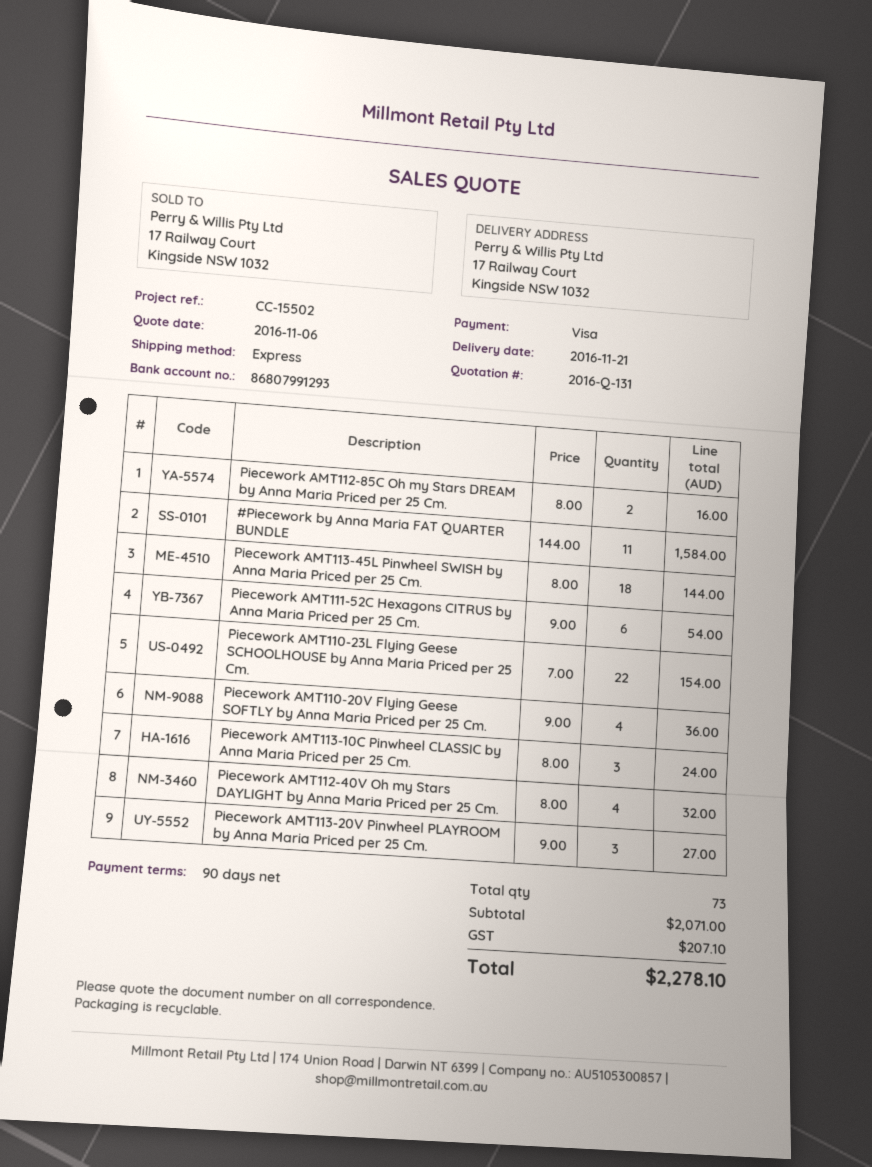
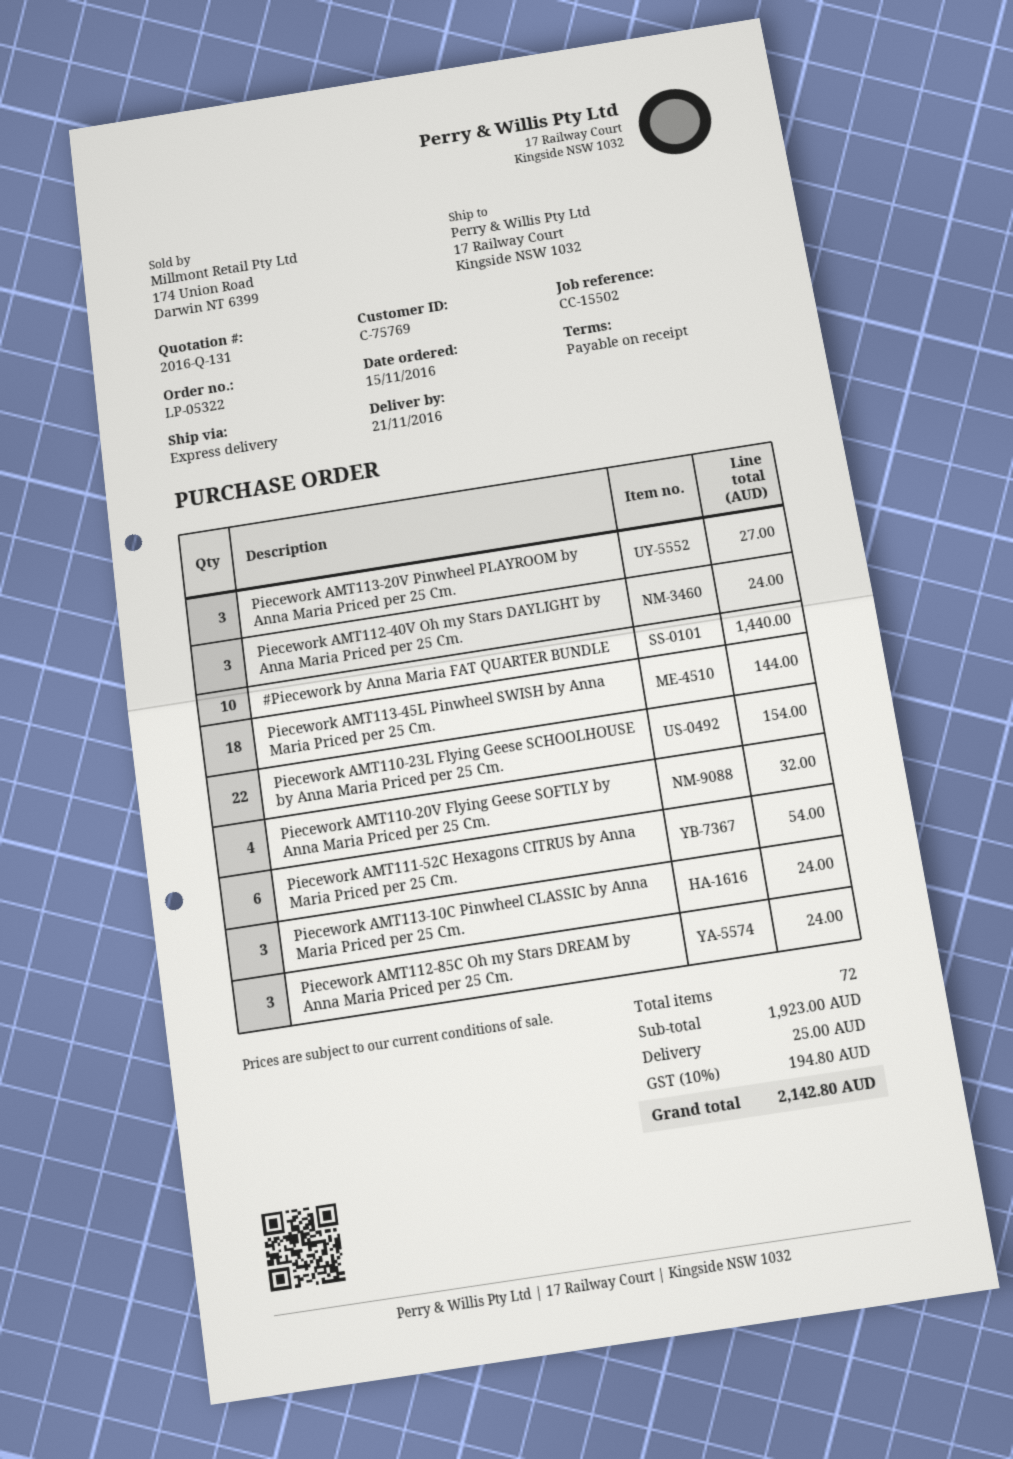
payment terms: 90 days -> on receipt
Piecework AMT112-85C Oh my Stars DREAM by Anna Maria Priced per 25 Cm.: 2 for 16.00 -> 3 for 24.00
#Piecework by Anna Maria FAT QUARTER BUNDLE: 11 for 1584.00 -> 10 for 1440.00
Piecework AMT110-20V Flying Geese SOFTLY by Anna Maria Priced per 25 Cm.: 4 for 36.00 -> 4 for 32.00
Piecework AMT112-40V Oh my Stars DAYLIGHT by Anna Maria Priced per 25 Cm.: 4 for 32.00 -> 3 for 24.00
total quantity: 73 -> 72
subtotal: 2071.00 -> 1923.00
shipping: none -> 25.00
tax: 207.10 -> 194.80
total: 2278.10 -> 2142.80

